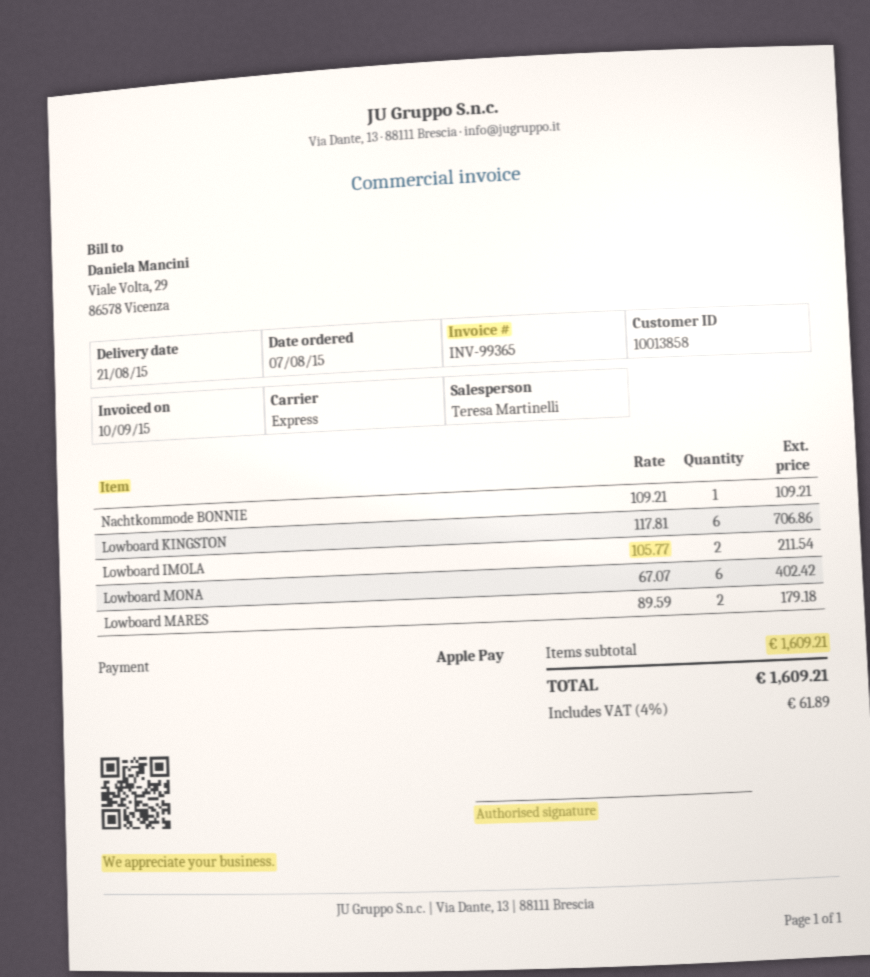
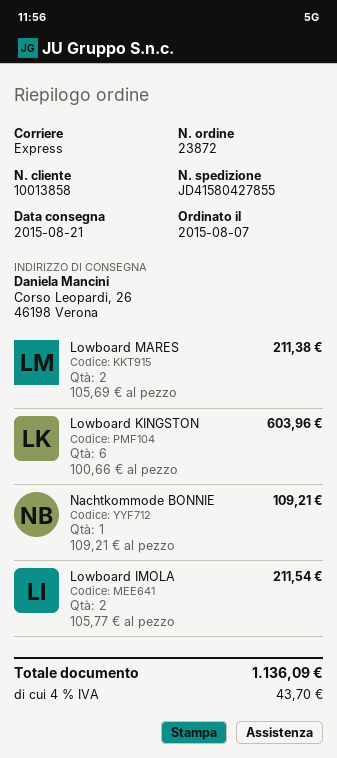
Lowboard KINGSTON: 6 x 117.81 = 706.86 -> 6 x 100.66 = 603.96
Lowboard MONA: 6 x 67.07 = 402.42 -> none
Lowboard MARES: 2 x 89.59 = 179.18 -> 2 x 105.69 = 211.38
tax: 4% = 61.89 -> 4% = 43.70
total: 1609.21 -> 1136.09

